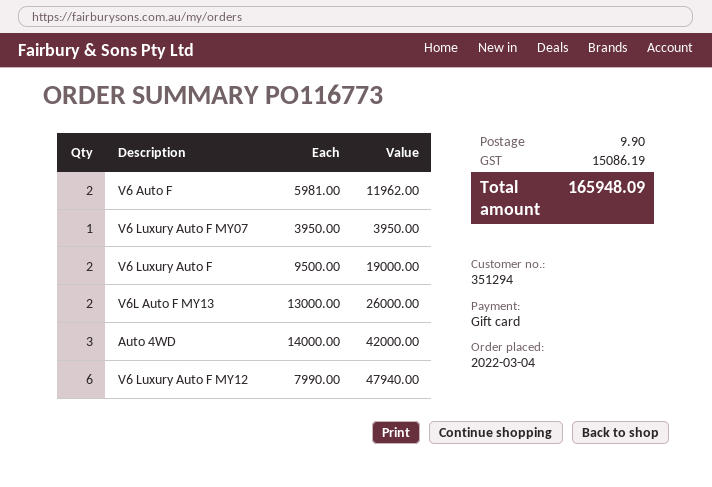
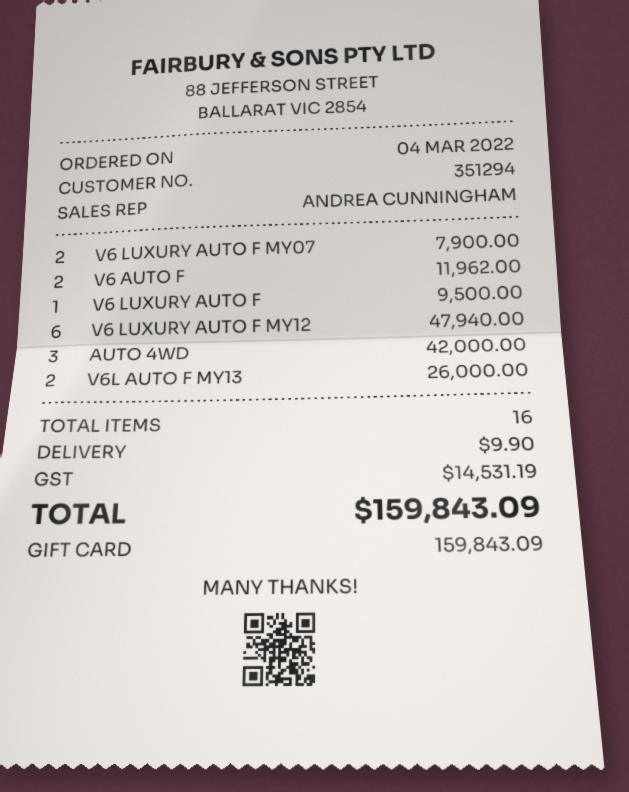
V6 Luxury Auto F MY07: 1 for 3950.00 -> 2 for 7900.00
V6 Luxury Auto F: 2 for 19000.00 -> 1 for 9500.00
tax: 15086.19 -> 14531.19
total: 165948.09 -> 159843.09

